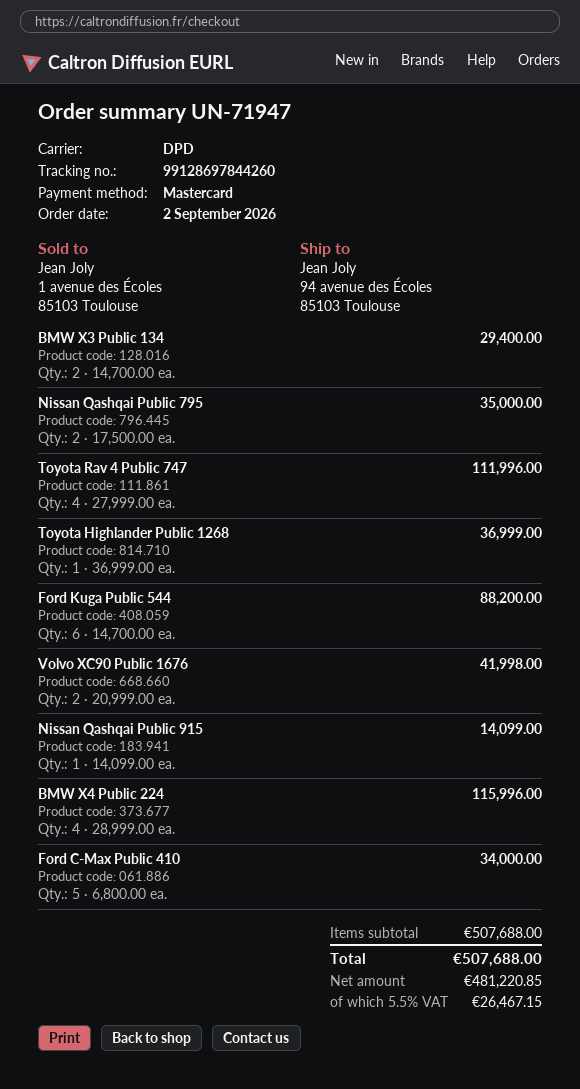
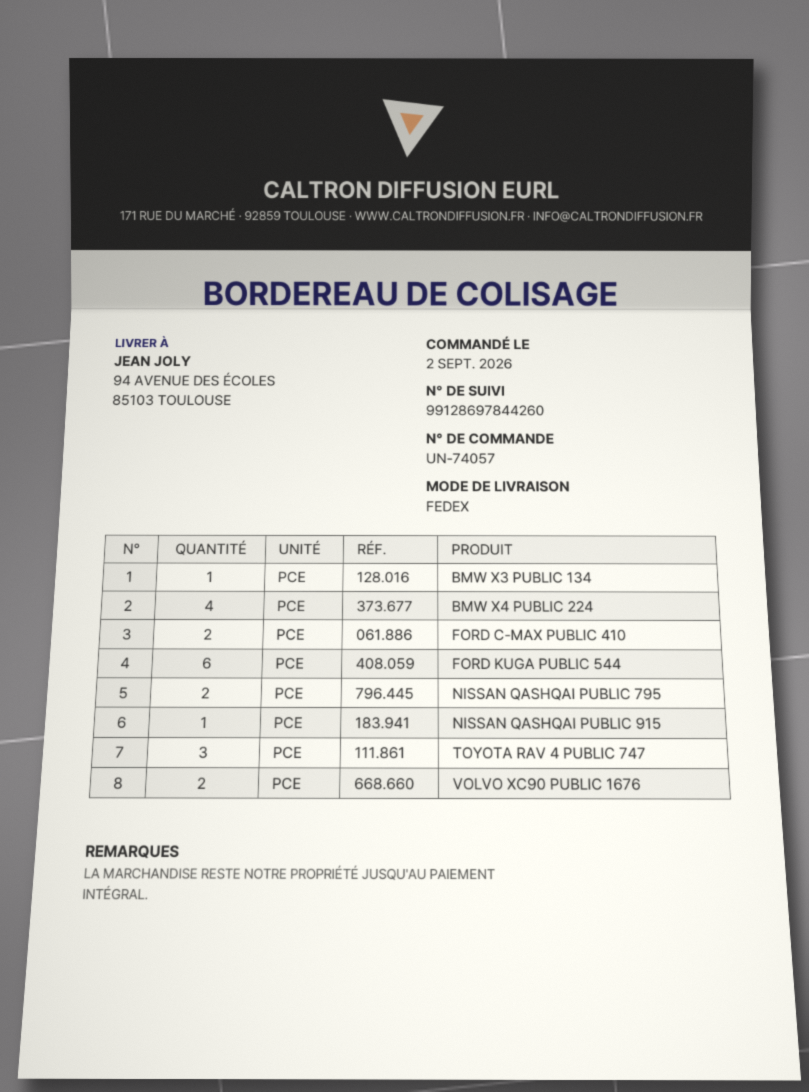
order number: UN-71947 -> UN-74057
shipping method: DPD -> FedEx
BMW X3 Public 134: 2 -> 1
Toyota Rav 4 Public 747: 4 -> 3
Toyota Highlander Public 1268: 1 -> none
Ford C-Max Public 410: 5 -> 2

